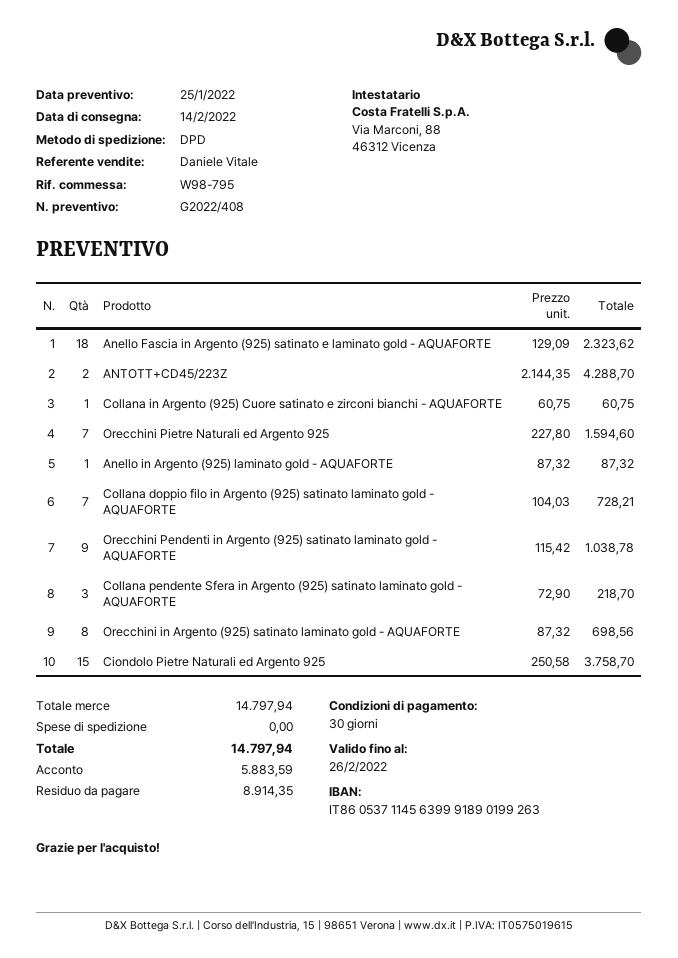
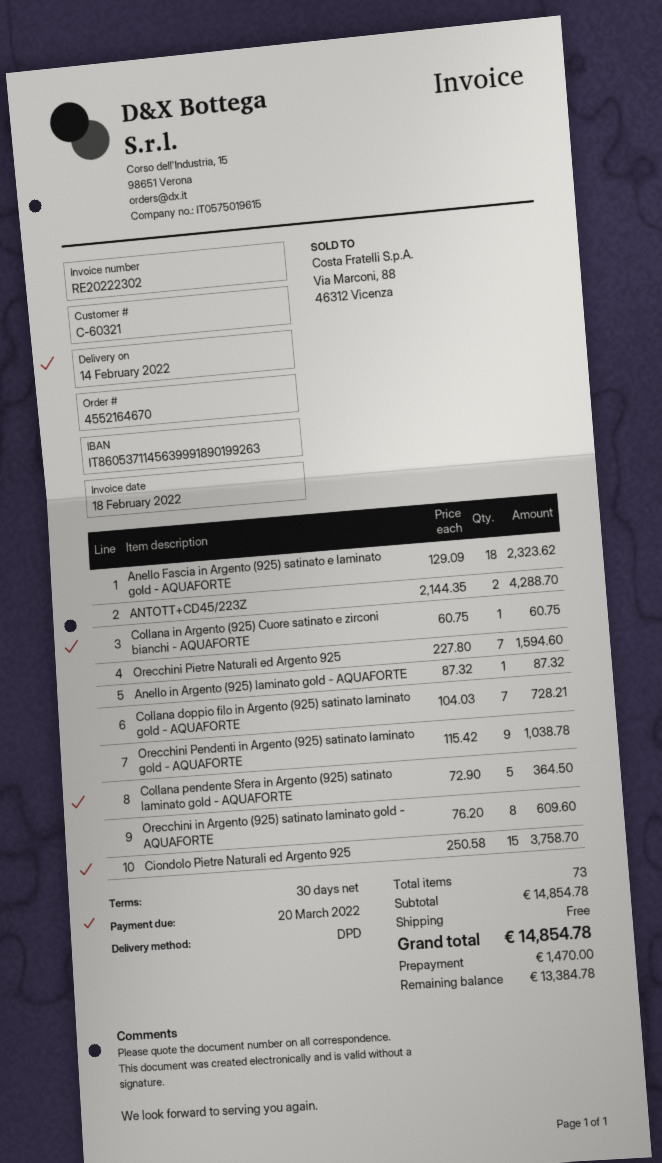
Collana pendente Sfera in Argento (925) satinato laminato gold - AQUAFORTE: 3 x 72.90 = 218.70 -> 5 x 72.90 = 364.50
Orecchini in Argento (925) satinato laminato gold - AQUAFORTE: 8 x 87.32 = 698.56 -> 8 x 76.20 = 609.60
subtotal: 14797.94 -> 14854.78
total: 14797.94 -> 14854.78
deposit: 5883.59 -> 1470.00
balance: 8914.35 -> 13384.78

